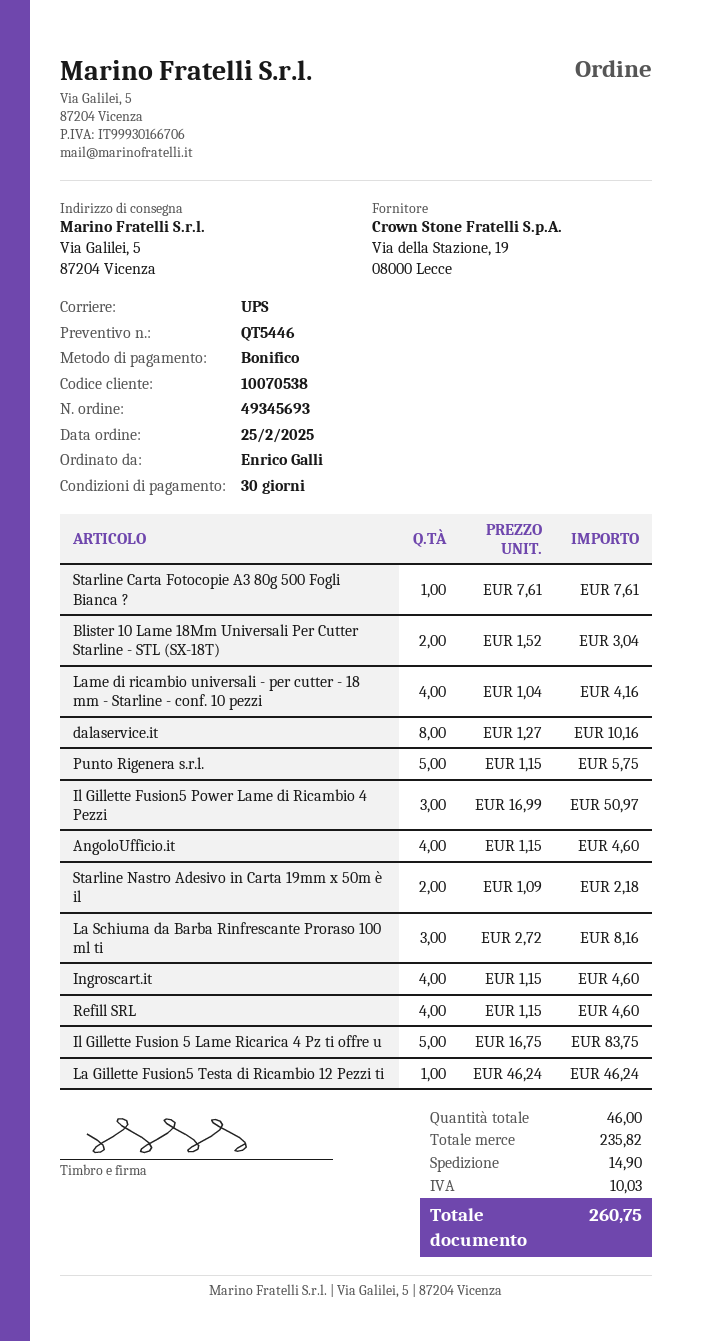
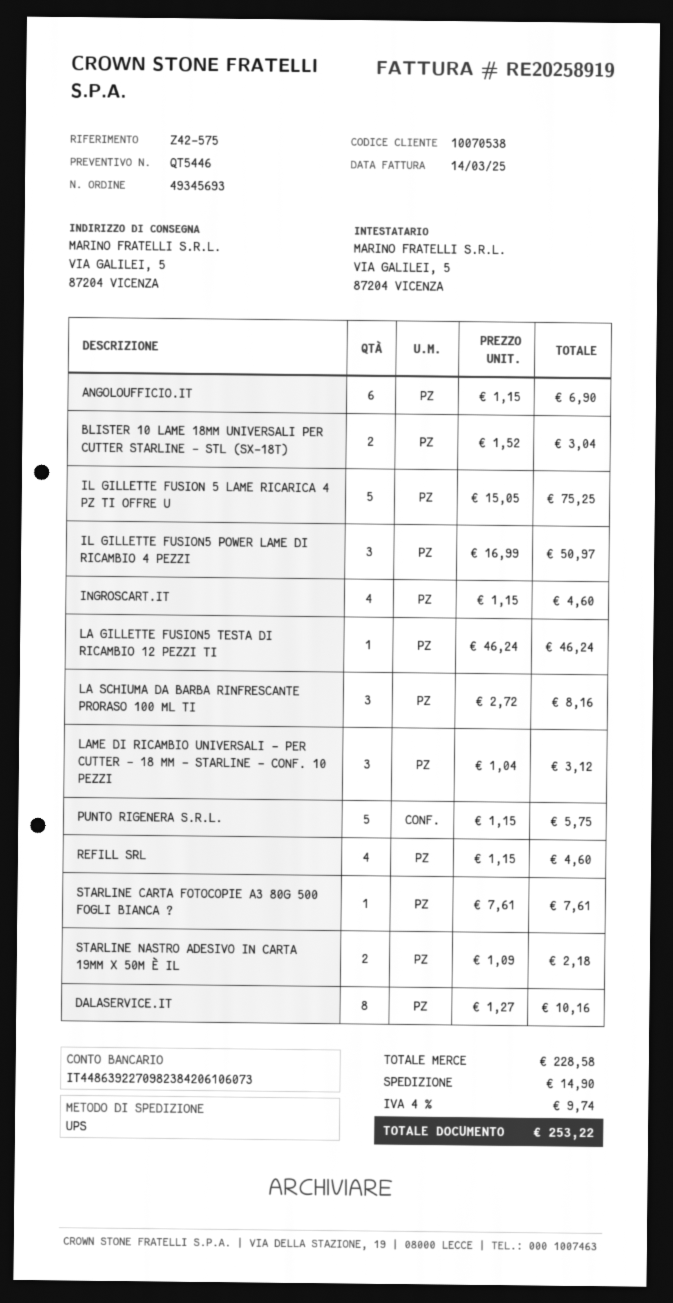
Lame di ricambio universali - per cutter - 18 mm - Starline - conf. 10 pezzi: 4 x 1.04 = 4.16 -> 3 x 1.04 = 3.12
AngoloUfficio.it: 4 x 1.15 = 4.60 -> 6 x 1.15 = 6.90
Il Gillette Fusion 5 Lame Ricarica 4 Pz ti offre u: 5 x 16.75 = 83.75 -> 5 x 15.05 = 75.25
subtotal: 235.82 -> 228.58
tax: 10.03 -> 9.74
total: 260.75 -> 253.22

